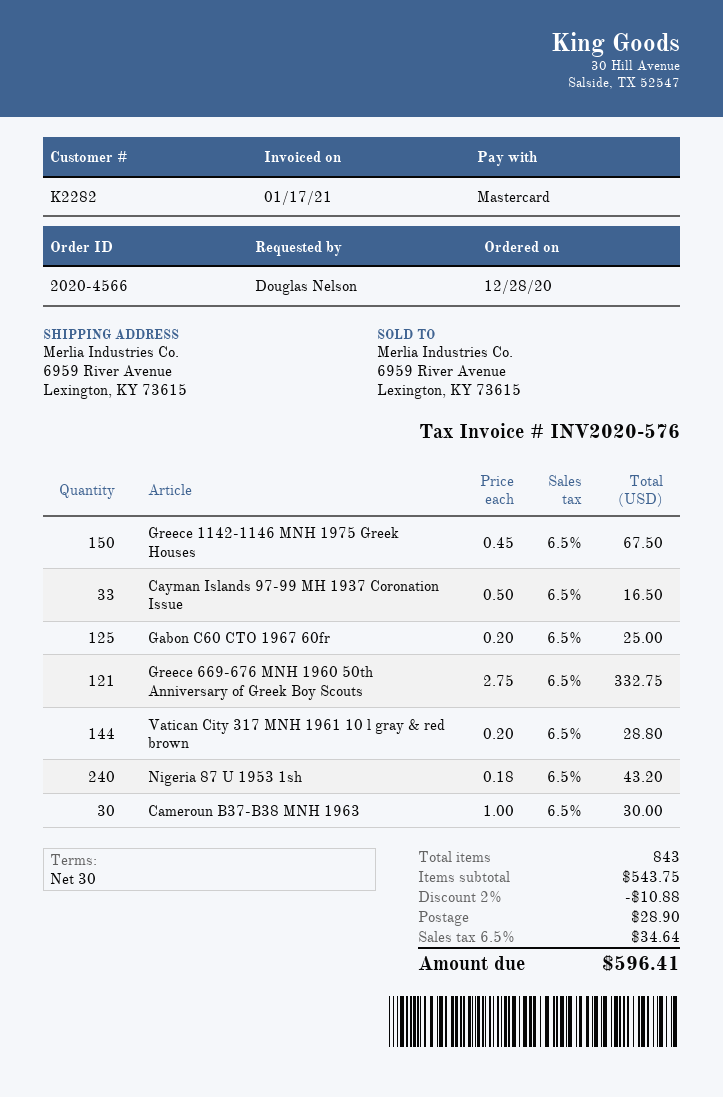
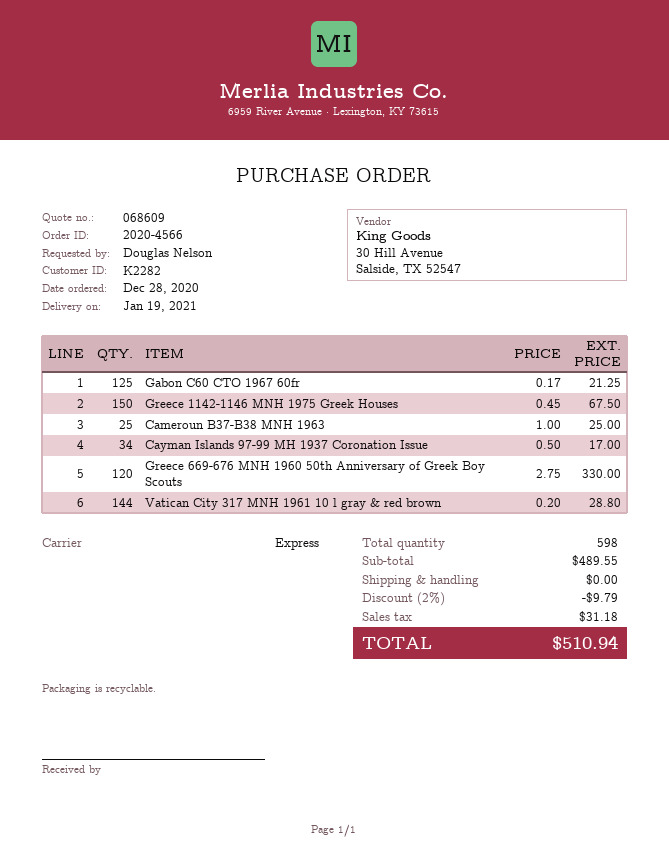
Cayman Islands 97-99 MH 1937 Coronation Issue: 33 x 0.50 = 16.50 -> 34 x 0.50 = 17.00
Gabon C60 CTO 1967 60fr: 125 x 0.20 = 25.00 -> 125 x 0.17 = 21.25
Greece 669-676 MNH 1960 50th Anniversary of Greek Boy Scouts: 121 x 2.75 = 332.75 -> 120 x 2.75 = 330.00
Nigeria 87 U 1953 1sh: 240 x 0.18 = 43.20 -> none
Cameroun B37-B38 MNH 1963: 30 x 1.00 = 30.00 -> 25 x 1.00 = 25.00
total quantity: 843 -> 598
subtotal: 543.75 -> 489.55
discount: 2% = 10.88 -> 2% = 9.79
shipping: 28.90 -> 0.00
tax: 34.64 -> 31.18
total: 596.41 -> 510.94

